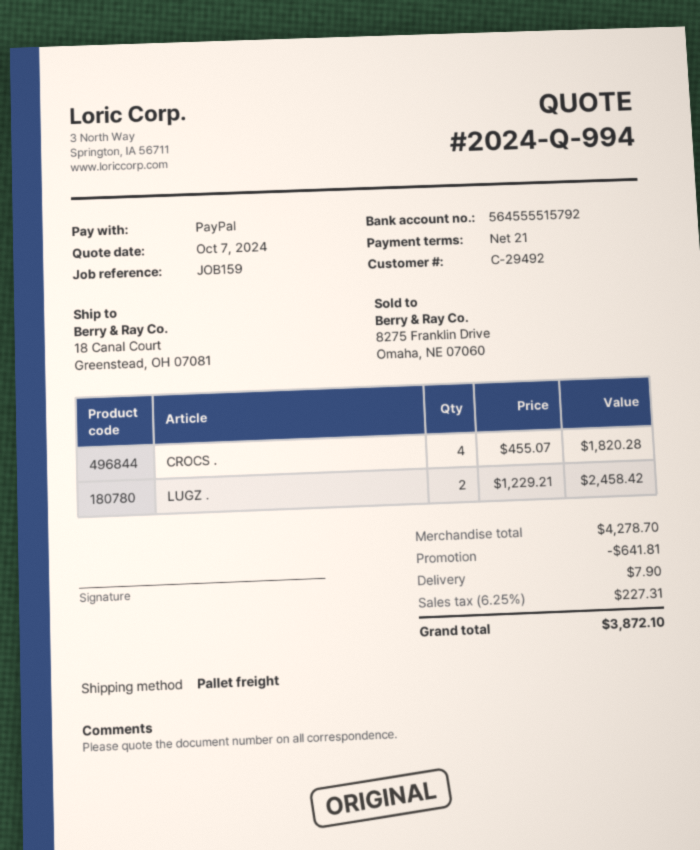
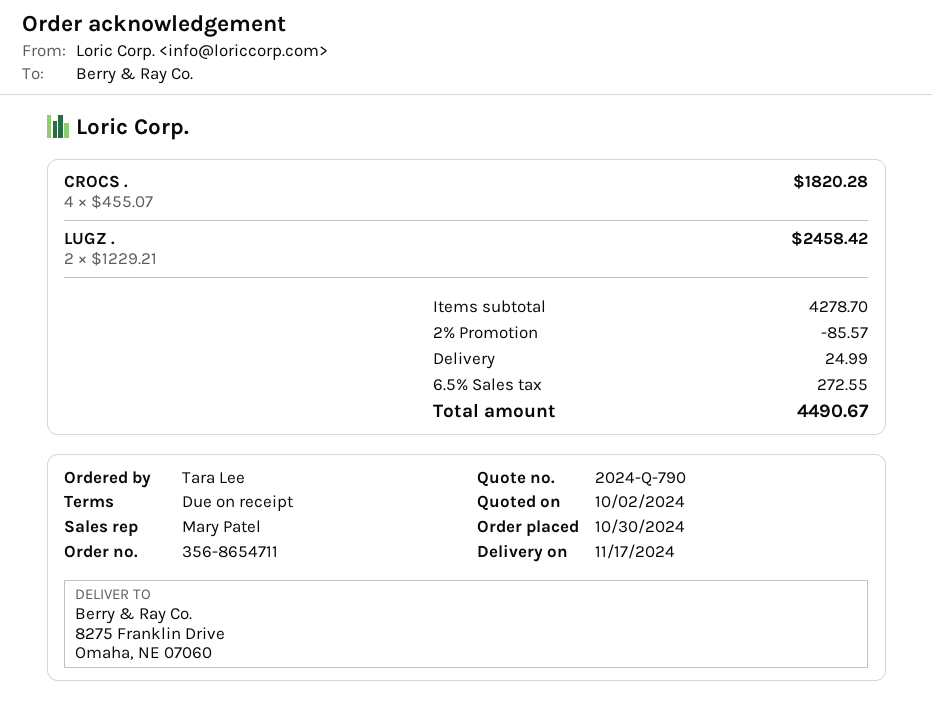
quote number: 2024-Q-994 -> 2024-Q-790
quote date: 2024-10-07 -> 2024-10-02
payment terms: 21 days -> on receipt
ship to: 18 Canal Court, Greenstead, OH 07081 -> 8275 Franklin Drive, Omaha, NE 07060
discount: 641.81 -> 85.57
shipping: 7.90 -> 24.99
tax: 6.25% = 227.31 -> 6.5% = 272.55
total: 3872.10 -> 4490.67

